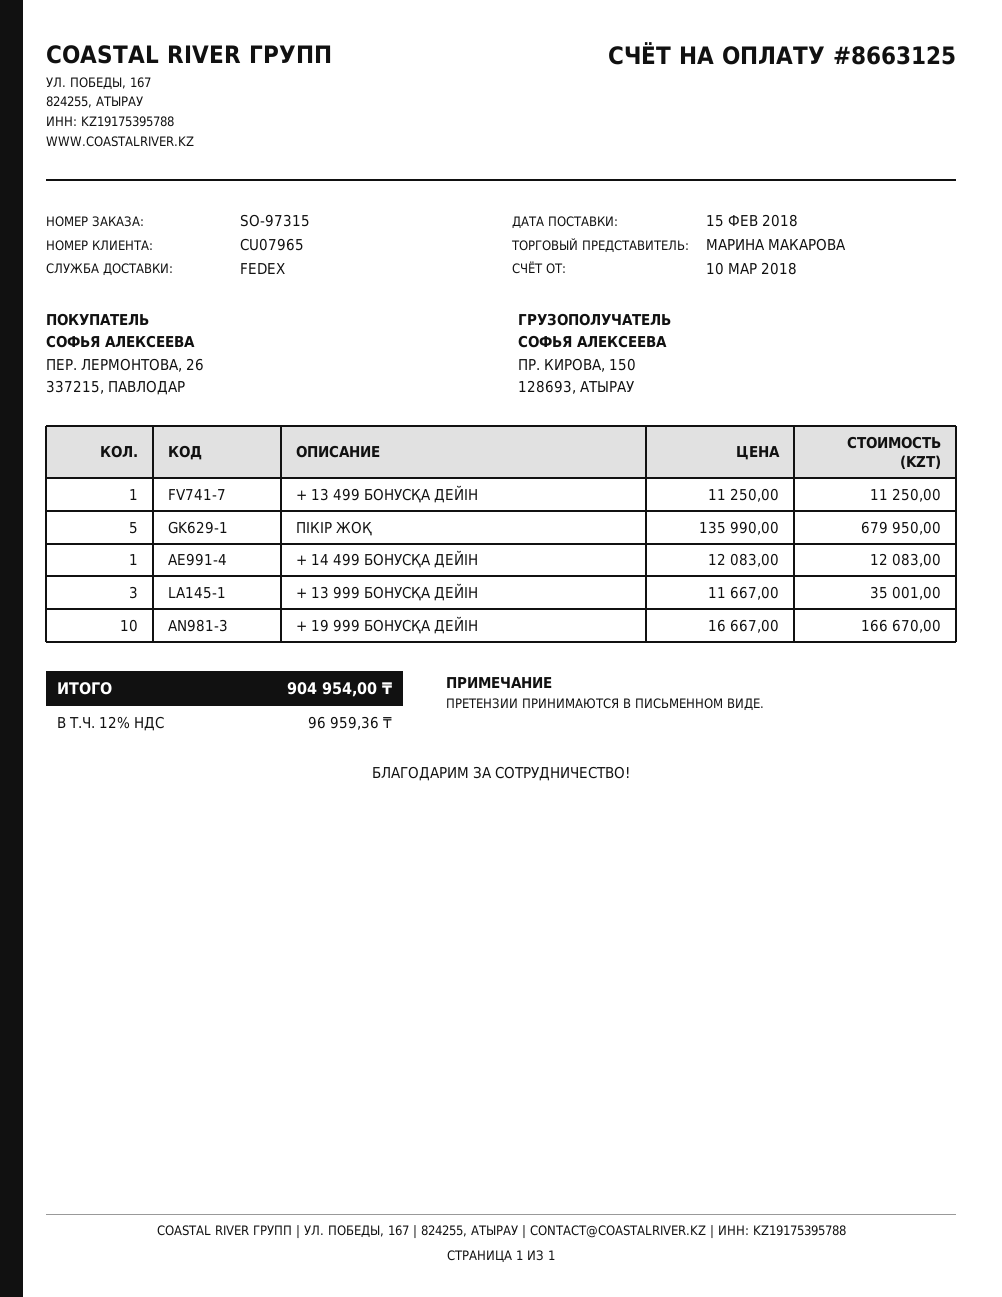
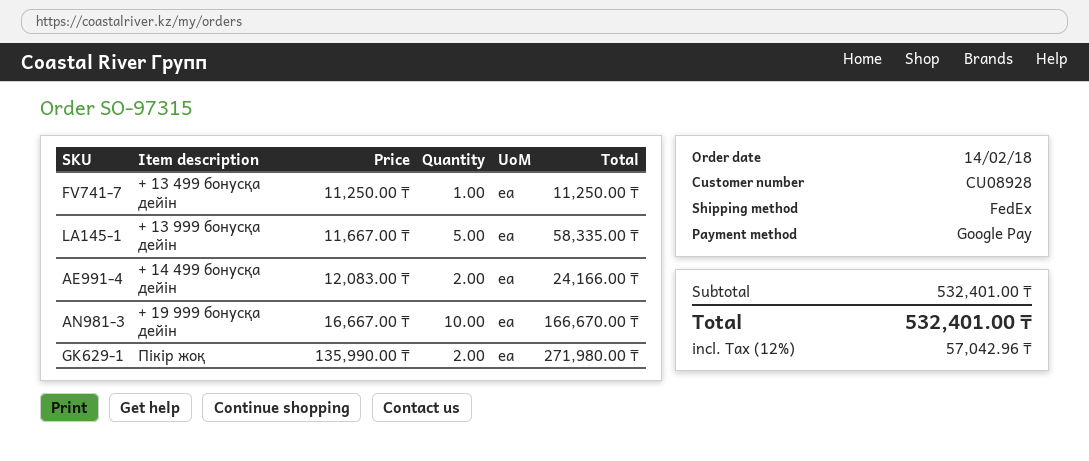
customer number: CU07965 -> CU08928
ПІКІР ЖОҚ: 5 x 135990.00 = 679950.00 -> 2 x 135990.00 = 271980.00
+ 14 499 БОНУСҚА ДЕЙІН: 1 x 12083.00 = 12083.00 -> 2 x 12083.00 = 24166.00
+ 13 999 БОНУСҚА ДЕЙІН: 3 x 11667.00 = 35001.00 -> 5 x 11667.00 = 58335.00
tax: 12% = 96959.36 -> 12% = 57042.96
total: 904954.00 -> 532401.00

